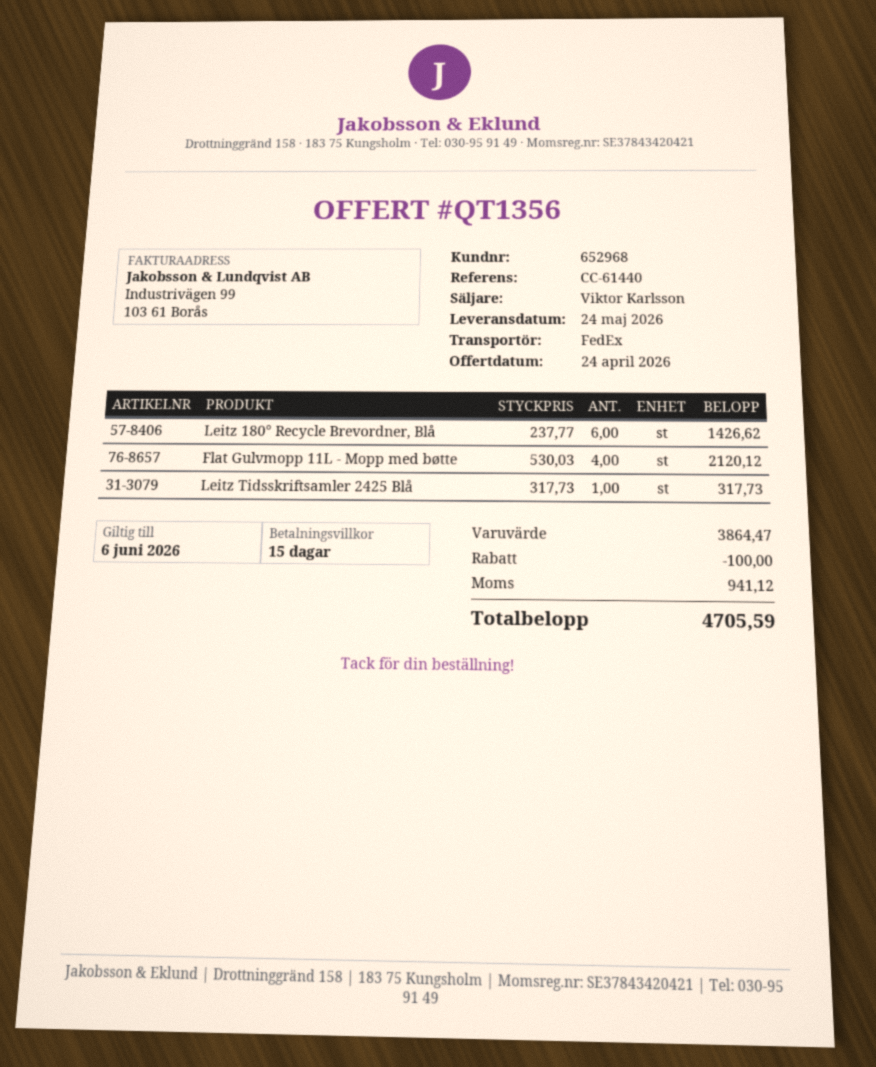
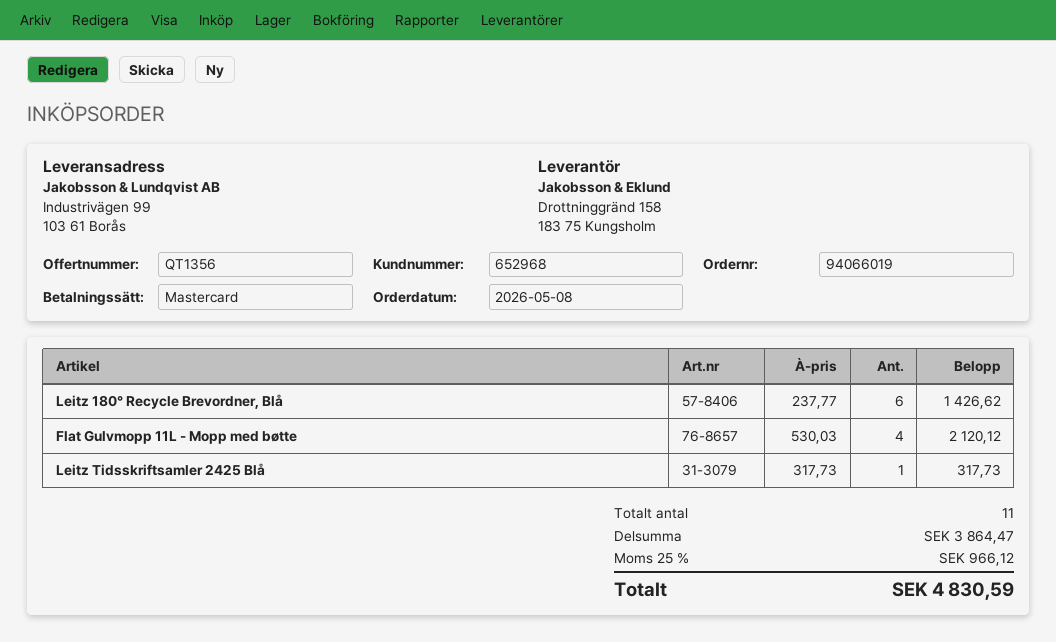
discount: 100.00 -> none
tax: 941.12 -> 966.12
total: 4705.59 -> 4830.59

